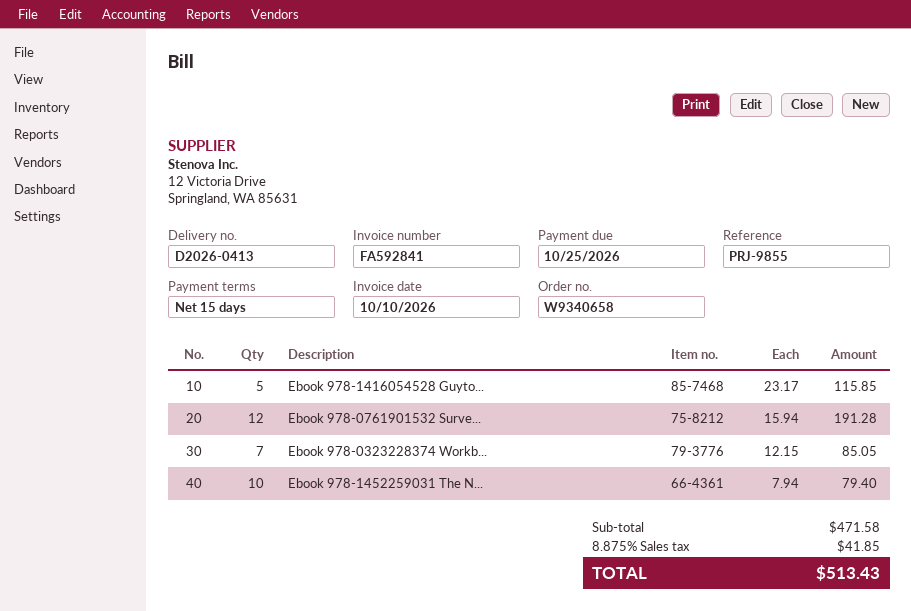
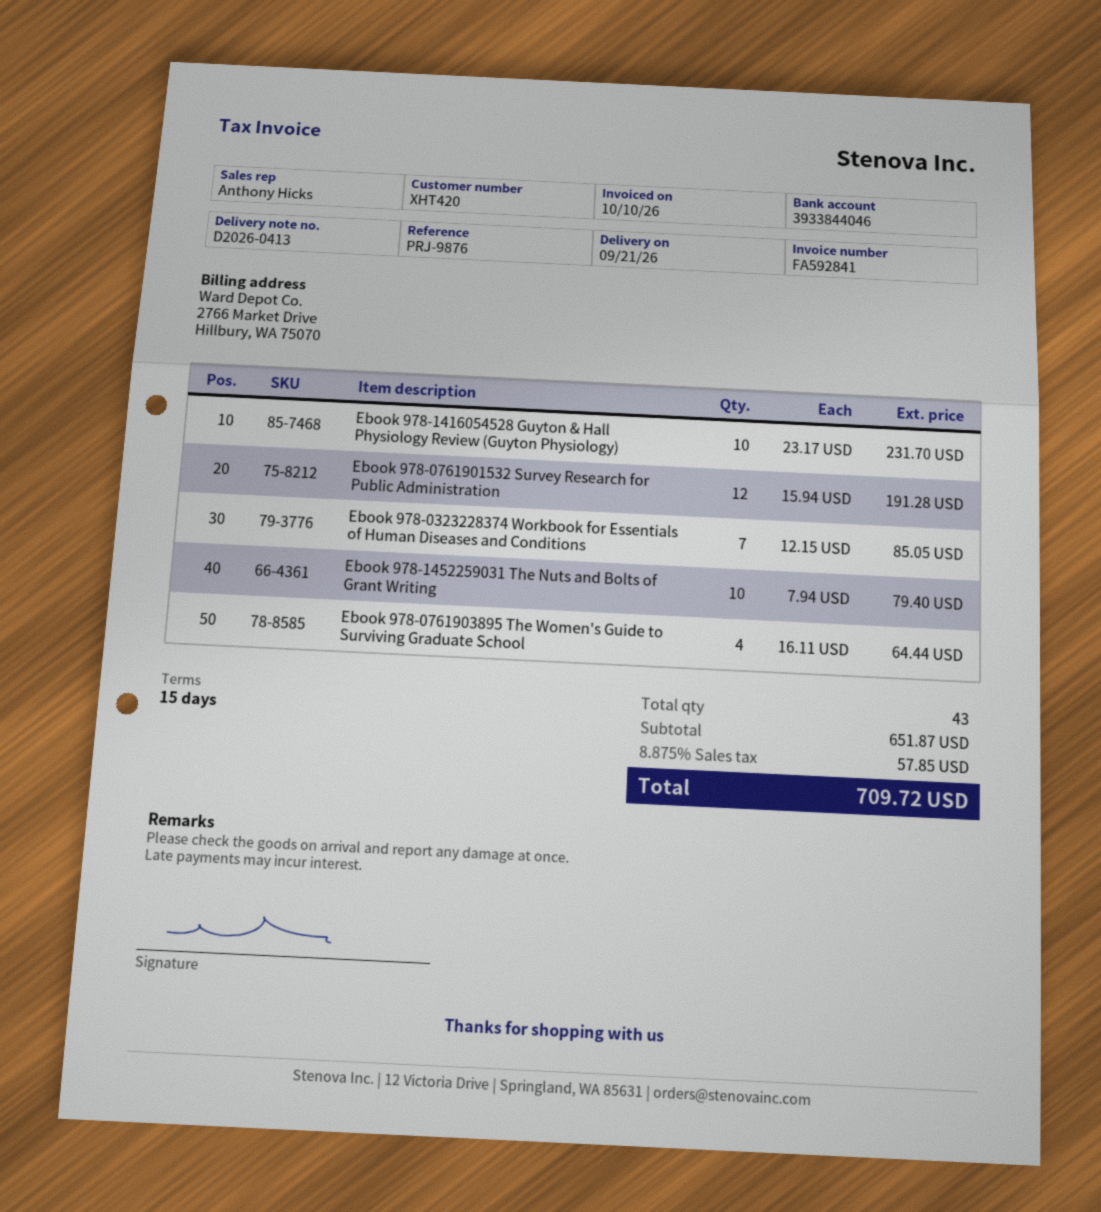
reference: PRJ-9855 -> PRJ-9876
Ebook 978-1416054528 Guyto...: 5 x 23.17 = 115.85 -> 10 x 23.17 = 231.70
Ebook 978-0761903895 The Women's Guide to Surviving Graduate School: none -> 4 x 16.11 = 64.44
subtotal: 471.58 -> 651.87
tax: 8.875% = 41.85 -> 8.875% = 57.85
total: 513.43 -> 709.72

